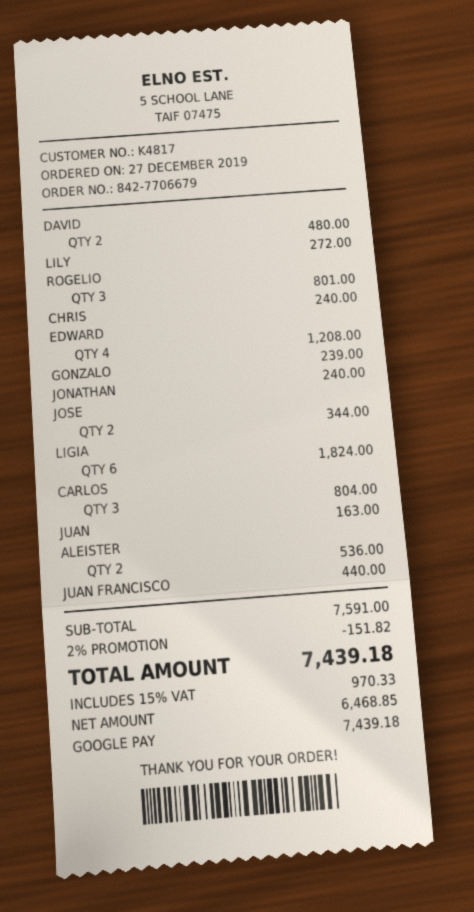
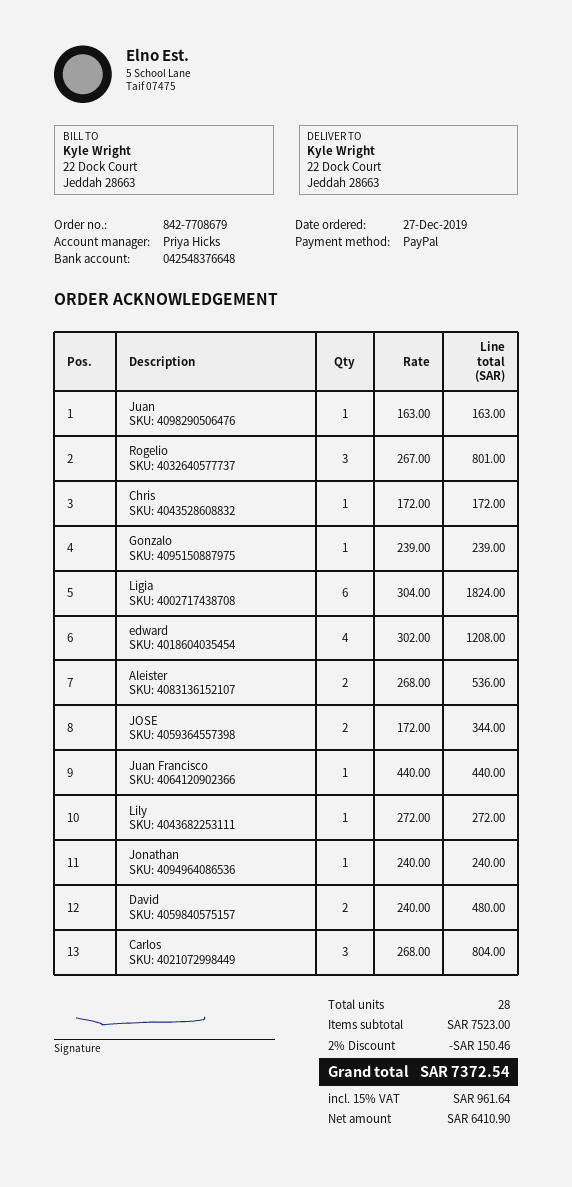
order number: 842-7706679 -> 842-7708679
payment method: Google Pay -> PayPal
CHRIS: 1 for 240.00 -> 1 for 172.00
subtotal: 7591.00 -> 7523.00
discount: 2% = 151.82 -> 2% = 150.46
net: 6468.85 -> 6410.90
tax: 15% = 970.33 -> 15% = 961.64
total: 7439.18 -> 7372.54

